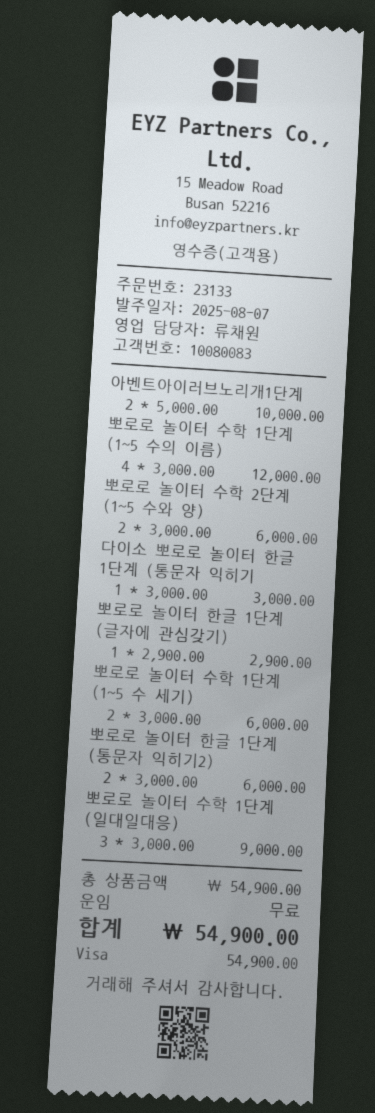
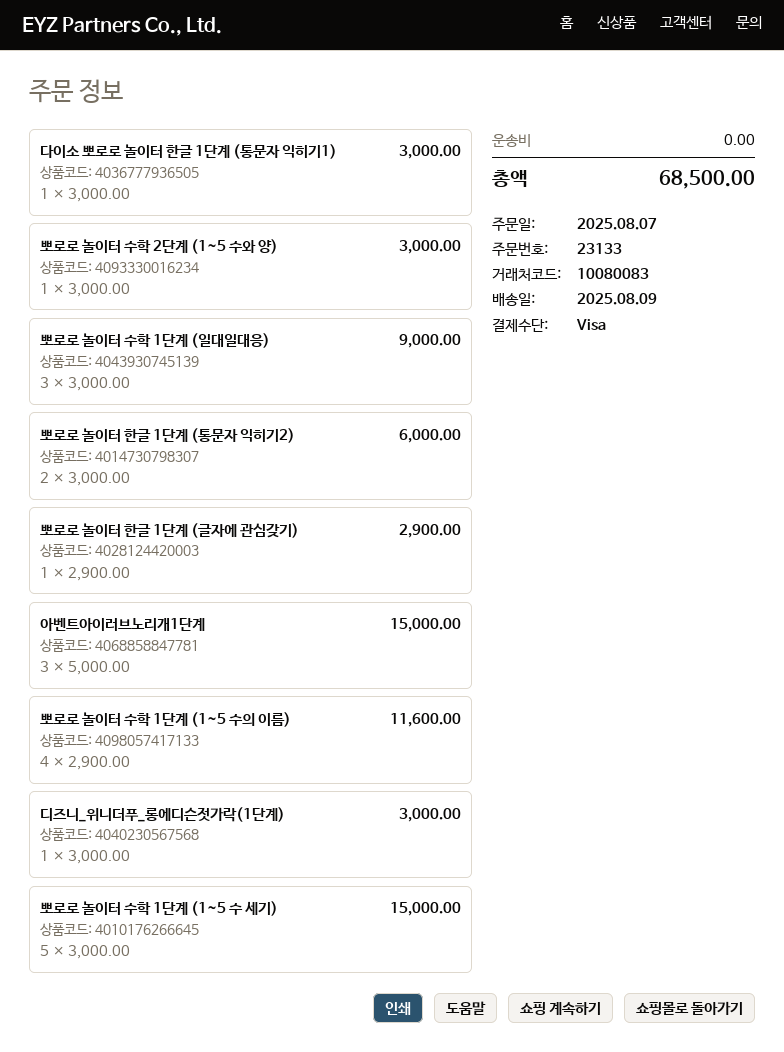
아벤트아이러브노리개1단계: 2 x 5000.00 = 10000.00 -> 3 x 5000.00 = 15000.00
뽀로로 놀이터 수학 1단계 (1~5 수의 이름): 4 x 3000.00 = 12000.00 -> 4 x 2900.00 = 11600.00
뽀로로 놀이터 수학 2단계 (1~5 수와 양): 2 x 3000.00 = 6000.00 -> 1 x 3000.00 = 3000.00
뽀로로 놀이터 수학 1단계 (1~5 수 세기): 2 x 3000.00 = 6000.00 -> 5 x 3000.00 = 15000.00
디즈니_위니더푸_롱에디슨젓가락(1단계): none -> 1 x 3000.00 = 3000.00
total: 54900.00 -> 68500.00

